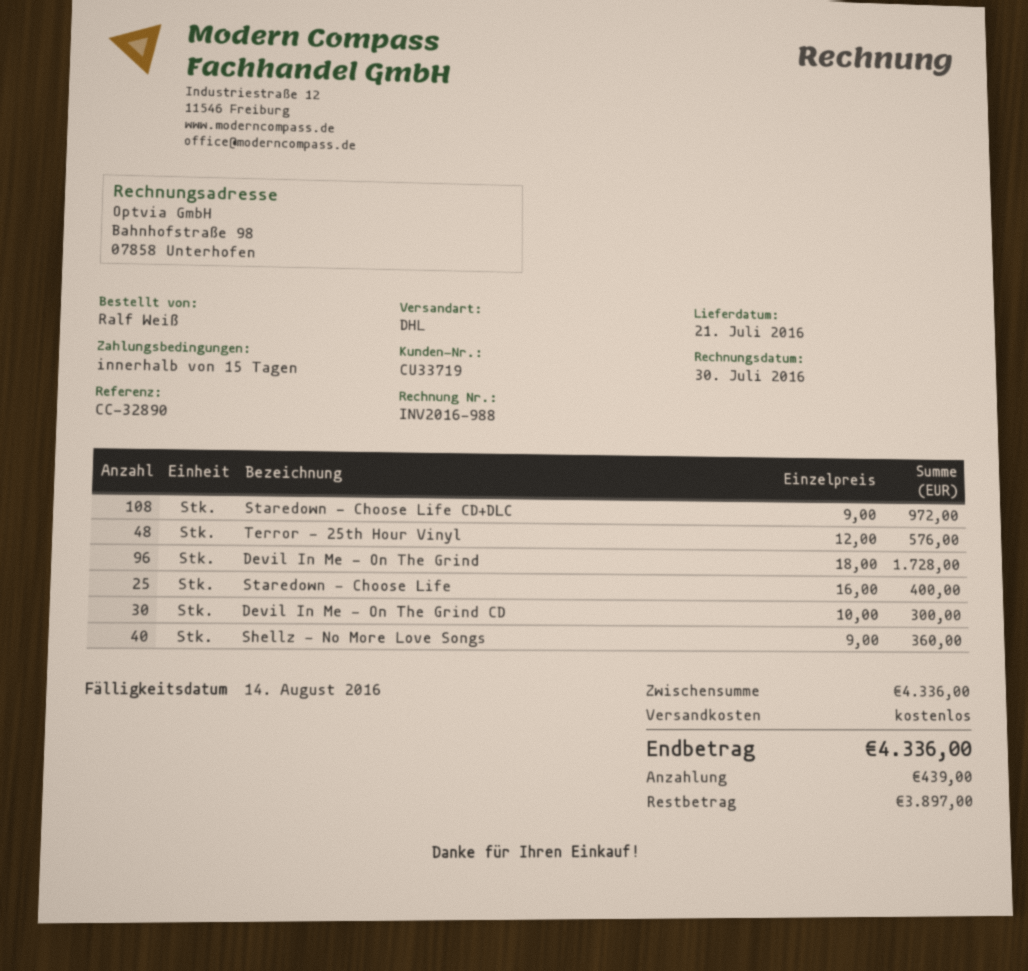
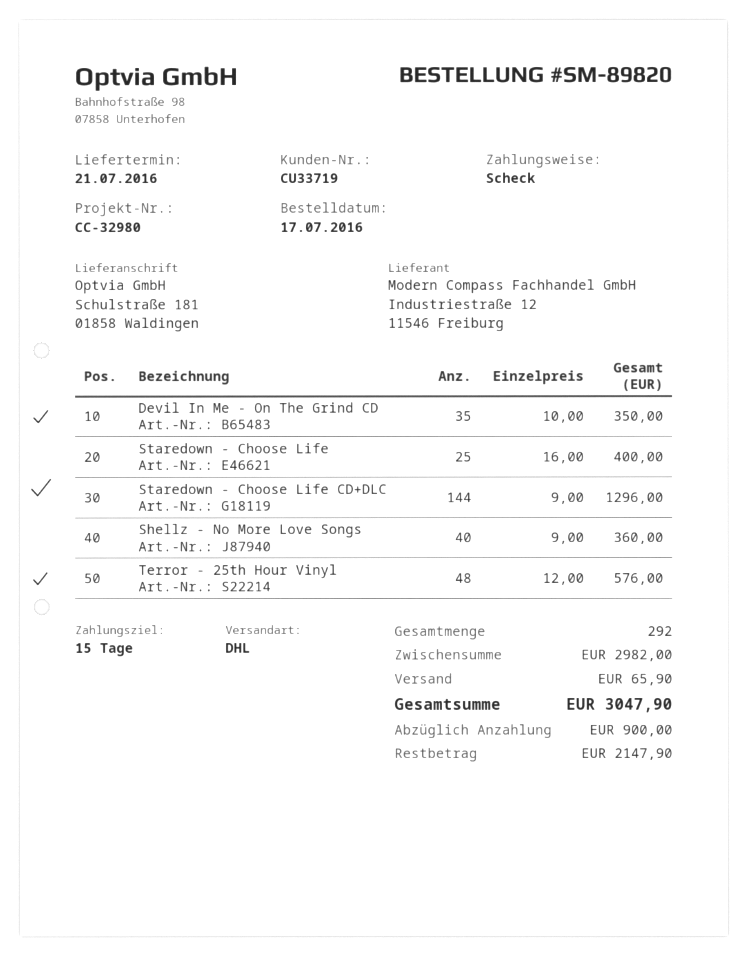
reference: CC-32890 -> CC-32980
Staredown - Choose Life CD+DLC: 108 x 9.00 = 972.00 -> 144 x 9.00 = 1296.00
Devil In Me - On The Grind: 96 x 18.00 = 1728.00 -> none
Devil In Me - On The Grind CD: 30 x 10.00 = 300.00 -> 35 x 10.00 = 350.00
subtotal: 4336.00 -> 2982.00
shipping: 0.00 -> 65.90
total: 4336.00 -> 3047.90
deposit: 439.00 -> 900.00
balance: 3897.00 -> 2147.90

